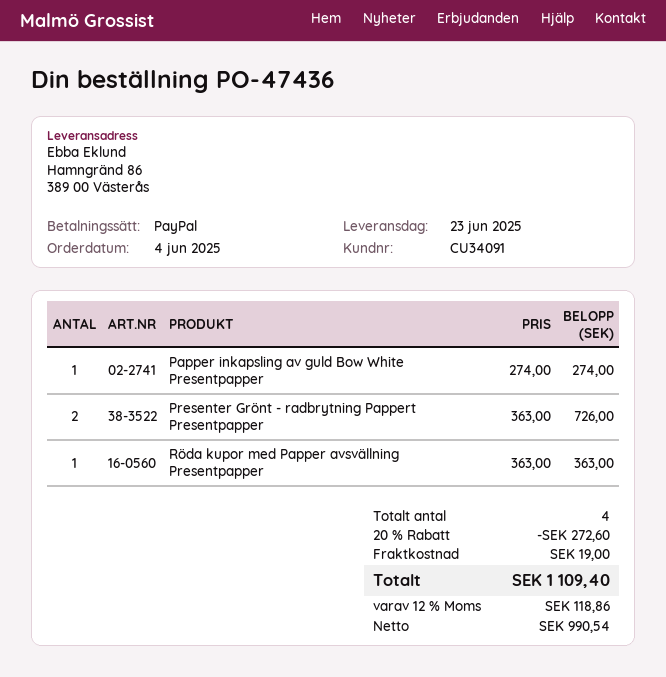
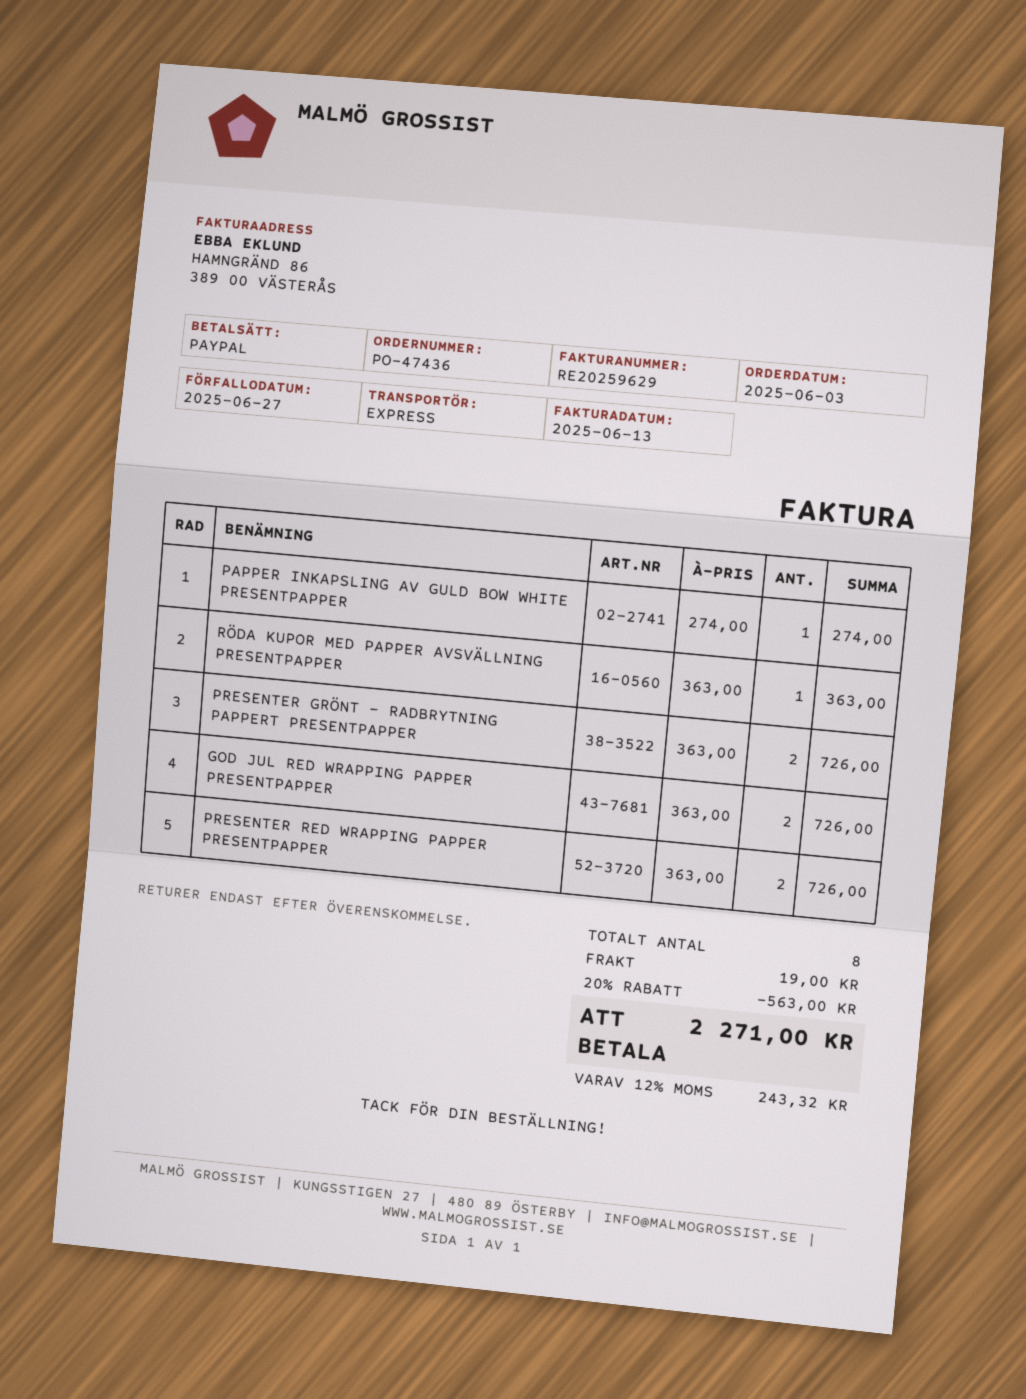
order date: 2025-06-04 -> 2025-06-03
GOD JUL RED WRAPPING PAPPER PRESENTPAPPER: none -> 2 x 363.00 = 726.00
PRESENTER RED WRAPPING PAPPER PRESENTPAPPER: none -> 2 x 363.00 = 726.00
total quantity: 4 -> 8
discount: 20% = 272.60 -> 20% = 563.00
tax: 12% = 118.86 -> 12% = 243.32
total: 1109.40 -> 2271.00

